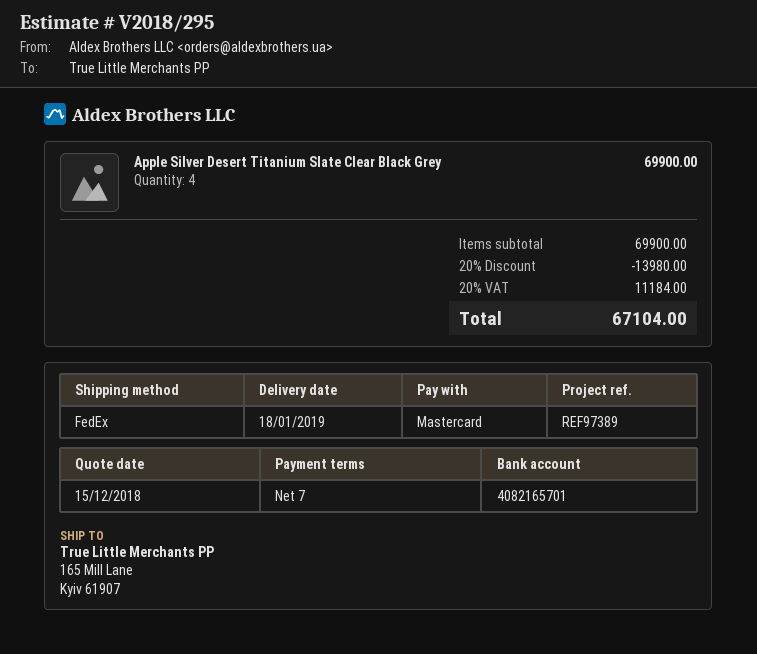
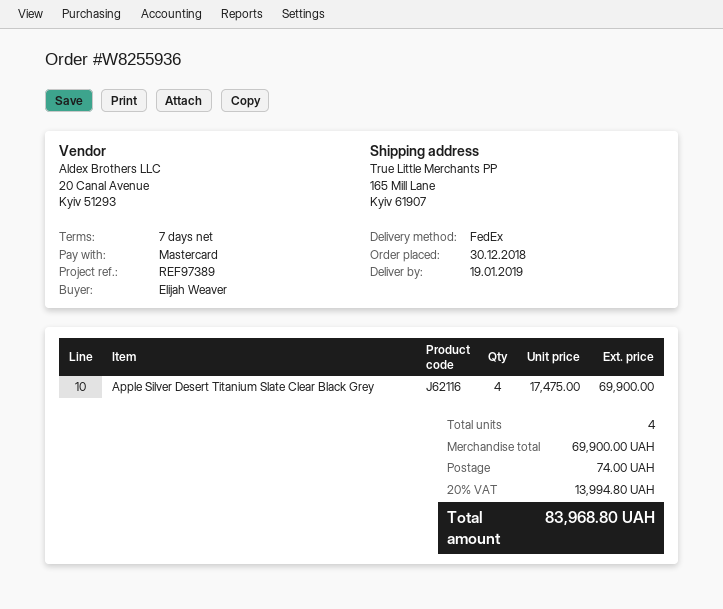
delivery date: 2019-01-18 -> 2019-01-19
discount: 20% = 13980.00 -> none
shipping: none -> 74.00
tax: 20% = 11184.00 -> 20% = 13994.80
total: 67104.00 -> 83968.80

